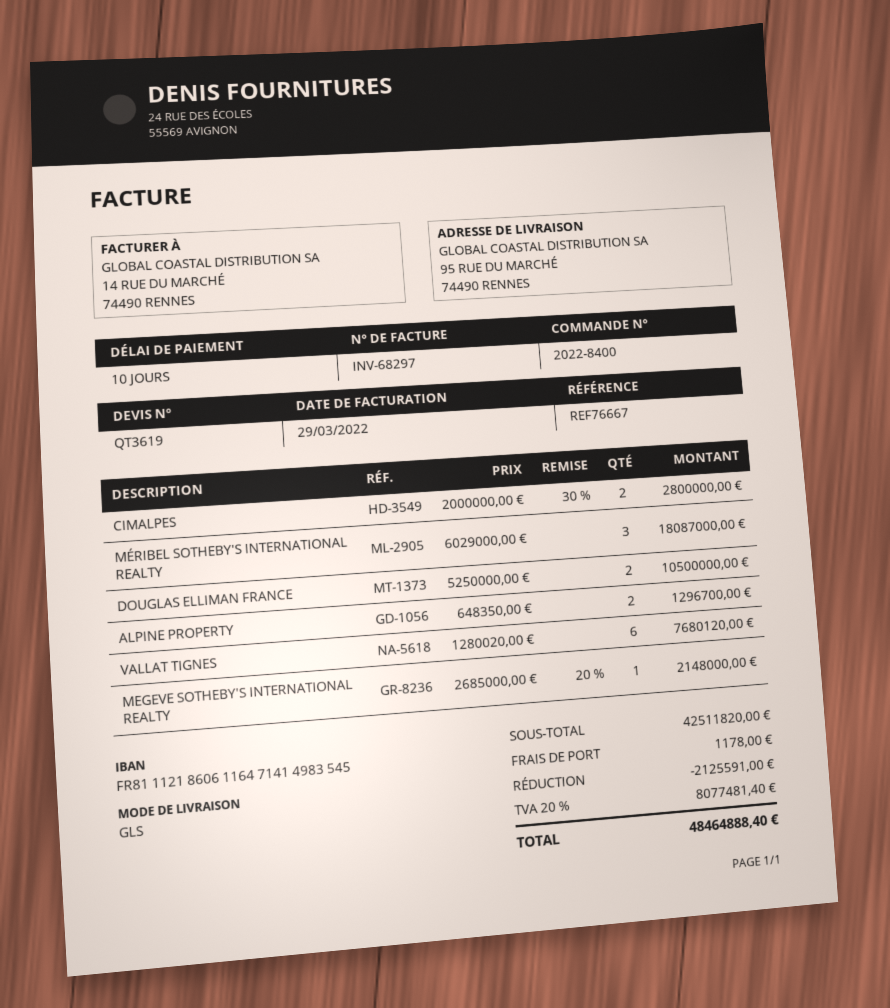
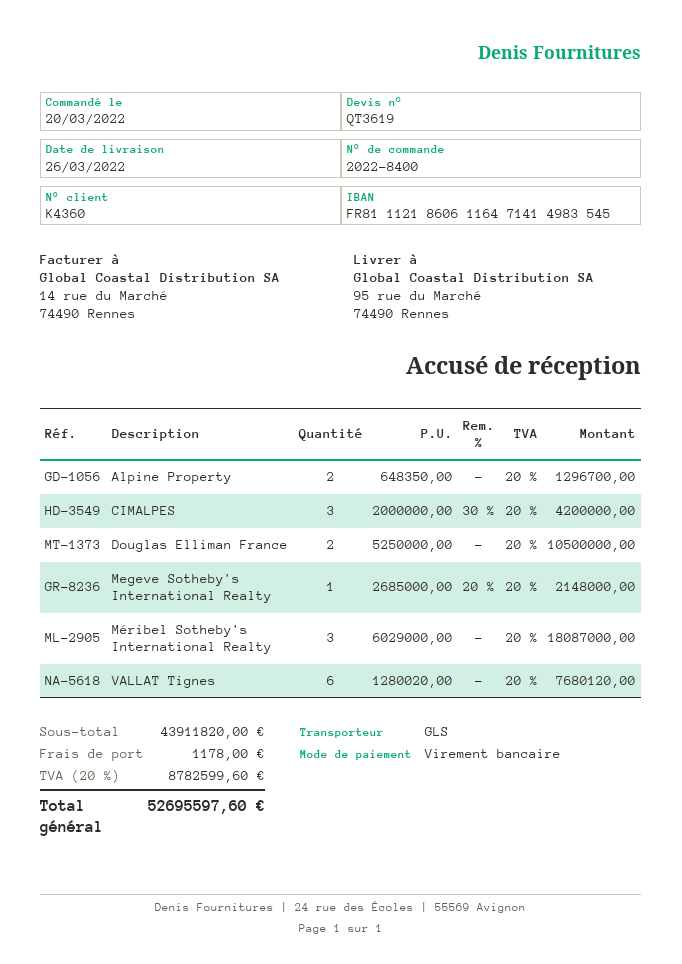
CIMALPES: 2 x 2000000.00 - 30% = 2800000.00 -> 3 x 2000000.00 - 30% = 4200000.00
subtotal: 42511820.00 -> 43911820.00
discount: 2125591.00 -> none
tax: 20% = 8077481.40 -> 20% = 8782599.60
total: 48464888.40 -> 52695597.60

